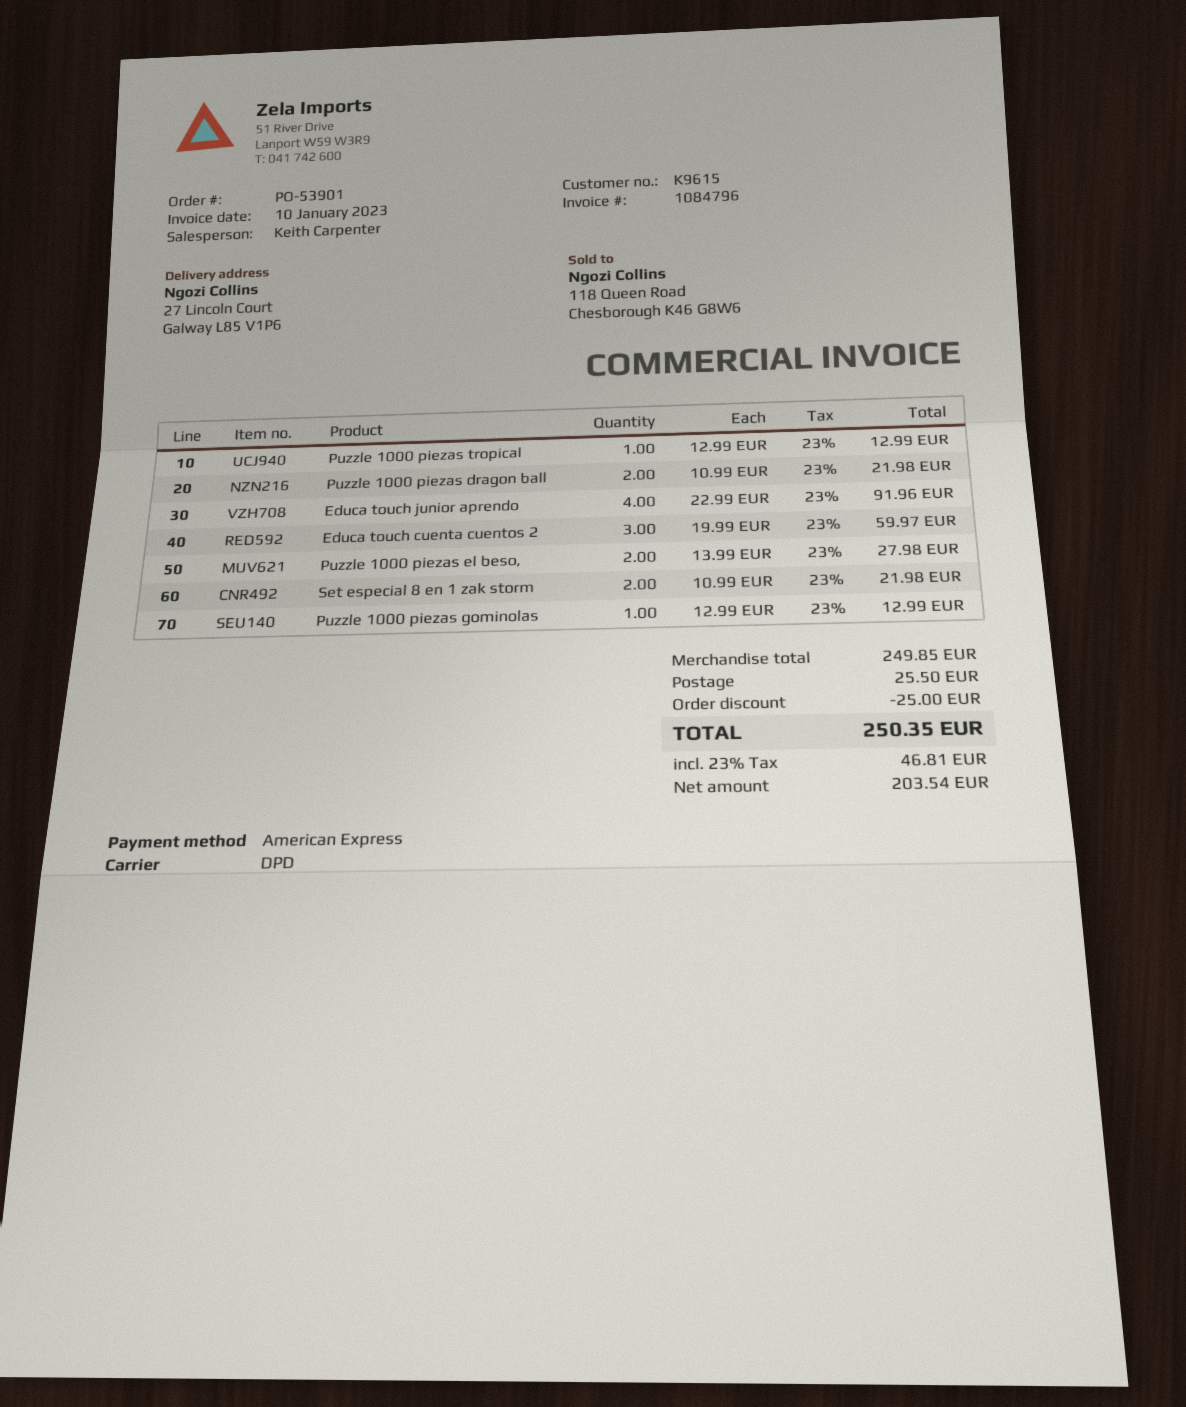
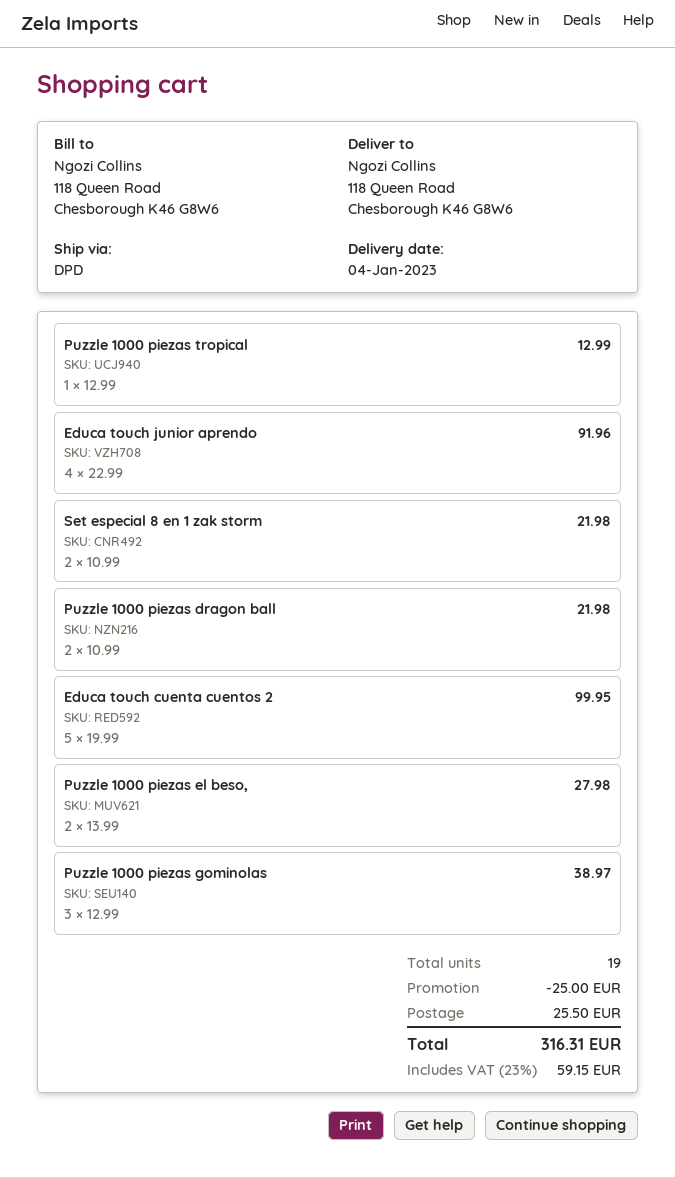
ship to: 27 Lincoln Court, Galway L85 V1P6 -> 118 Queen Road, Chesborough K46 G8W6
Educa touch cuenta cuentos 2: 3 x 19.99 = 59.97 -> 5 x 19.99 = 99.95
Puzzle 1000 piezas gominolas: 1 x 12.99 = 12.99 -> 3 x 12.99 = 38.97
tax: 23% = 46.81 -> 23% = 59.15
total: 250.35 -> 316.31

